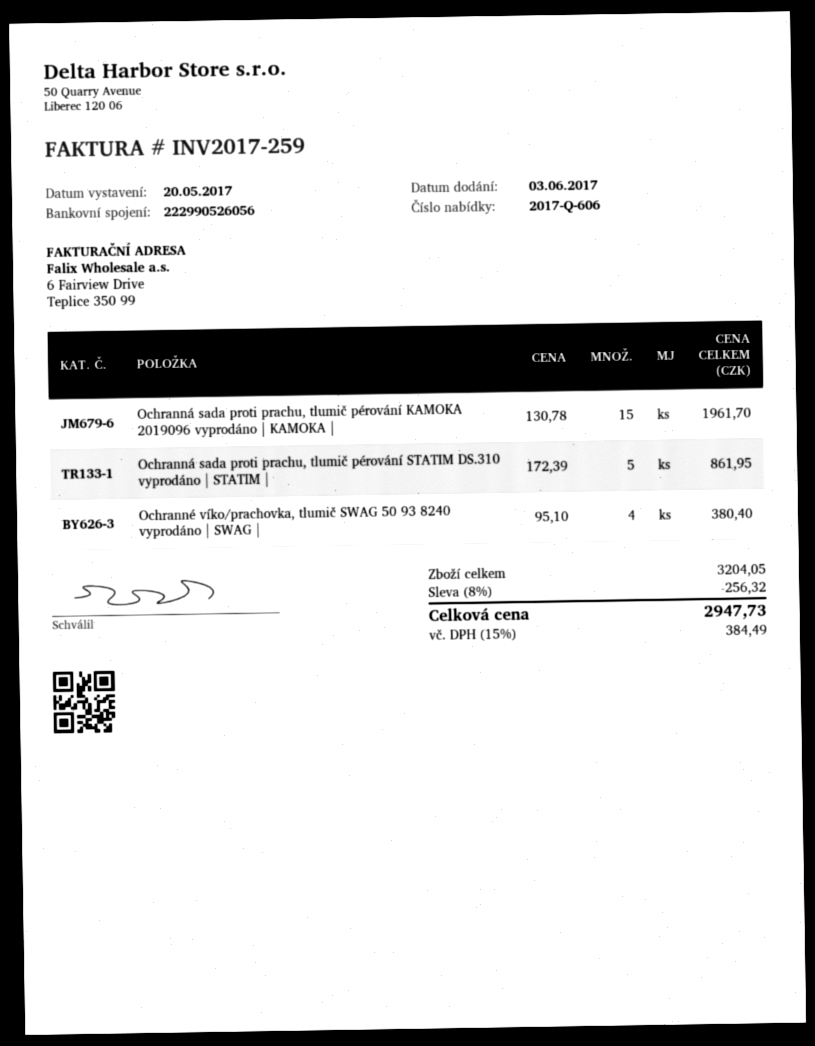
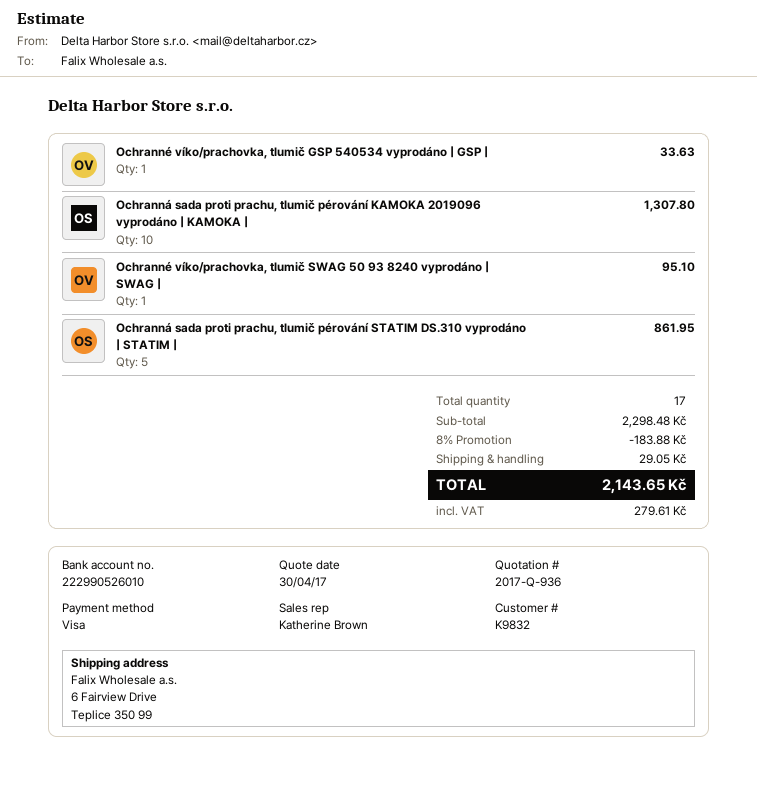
quote number: 2017-Q-606 -> 2017-Q-936
bank account: 222990526056 -> 222990526010
Ochranná sada proti prachu, tlumič pérování KAMOKA 2019096 vyprodáno | KAMOKA |: 15 for 1961.70 -> 10 for 1307.80
Ochranné víko/prachovka, tlumič SWAG 50 93 8240 vyprodáno | SWAG |: 4 for 380.40 -> 1 for 95.10
Ochranné víko/prachovka, tlumič GSP 540534 vyprodáno | GSP |: none -> 1 for 33.63
subtotal: 3204.05 -> 2298.48
discount: 8% = 256.32 -> 8% = 183.88
shipping: none -> 29.05
tax: 384.49 -> 279.61
total: 2947.73 -> 2143.65

